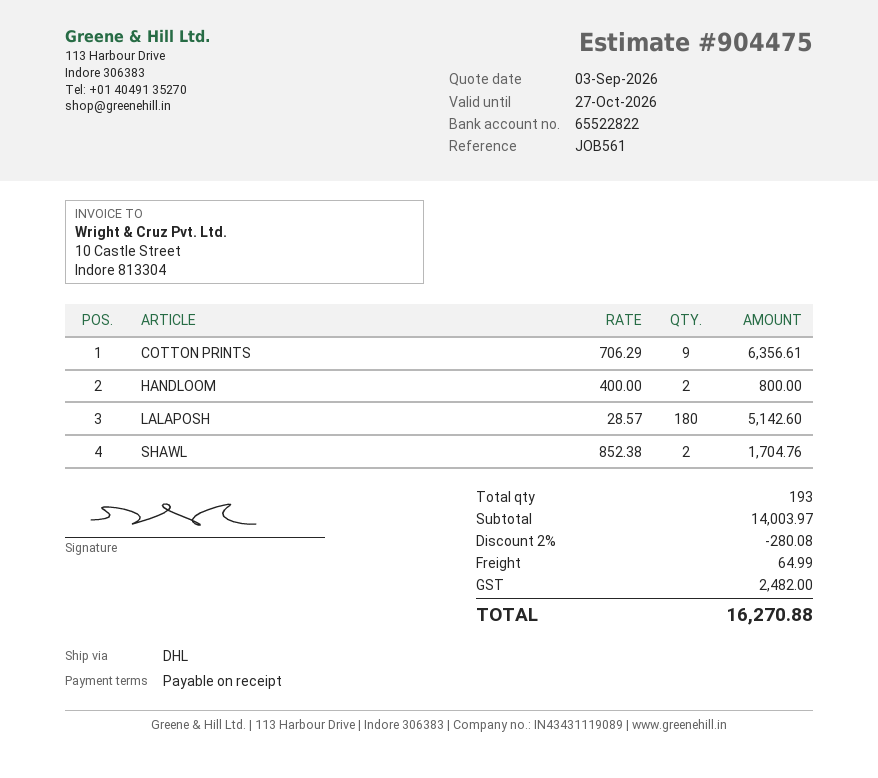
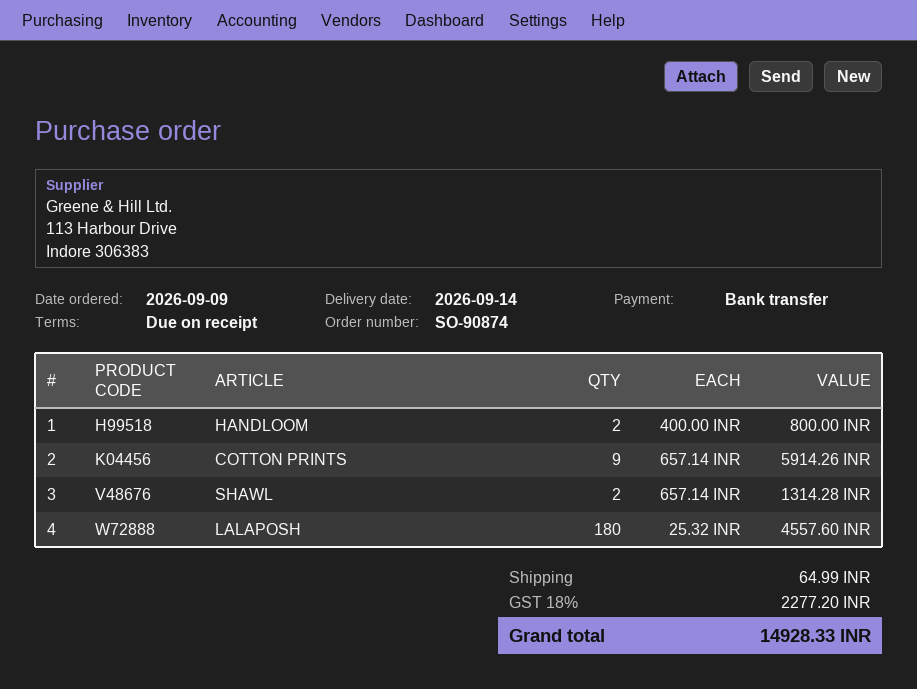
COTTON PRINTS: 9 x 706.29 = 6356.61 -> 9 x 657.14 = 5914.26
LALAPOSH: 180 x 28.57 = 5142.60 -> 180 x 25.32 = 4557.60
SHAWL: 2 x 852.38 = 1704.76 -> 2 x 657.14 = 1314.28
discount: 2% = 280.08 -> none
tax: 2482.00 -> 2277.20
total: 16270.88 -> 14928.33

